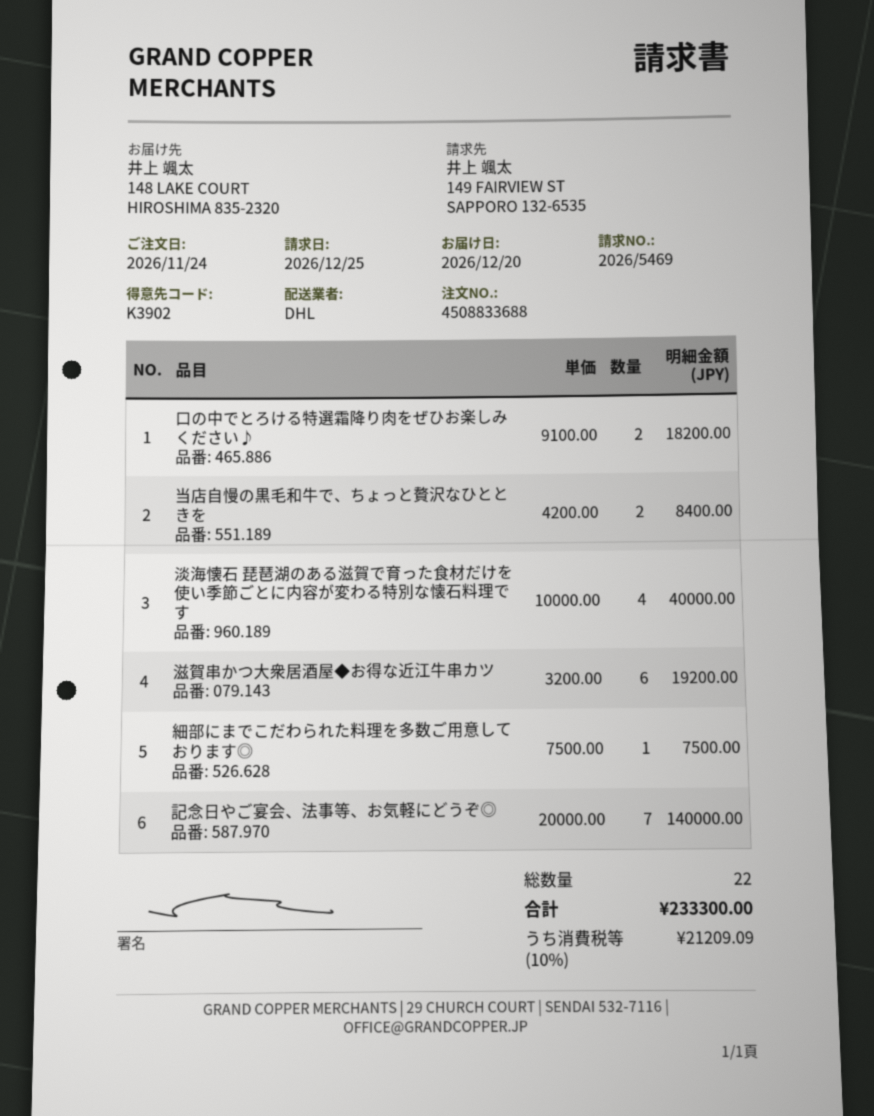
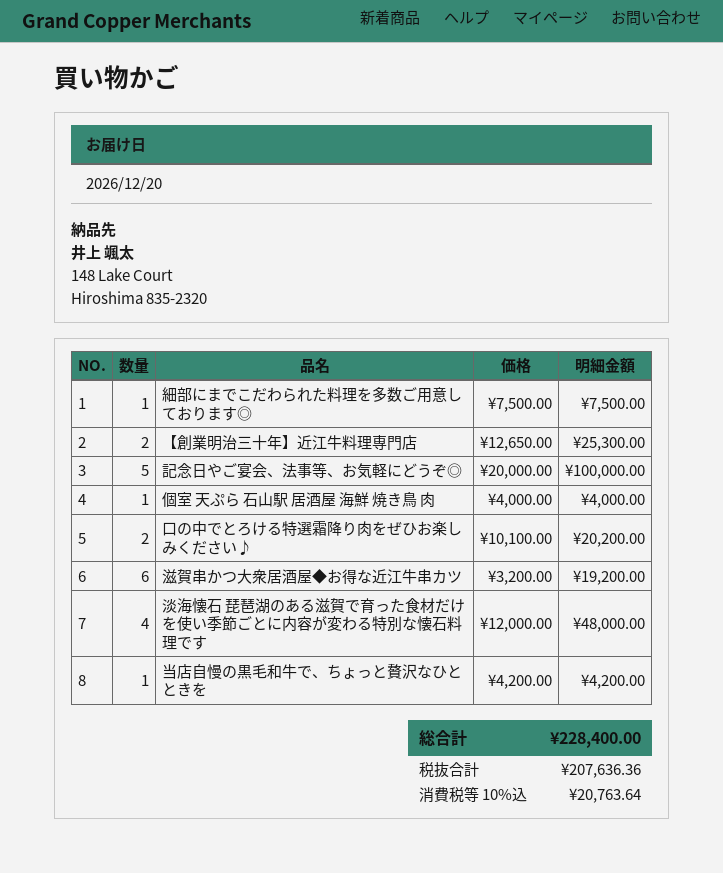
口の中でとろける特選霜降り肉をぜひお楽しみください♪: 2 x 9100.00 = 18200.00 -> 2 x 10100.00 = 20200.00
当店自慢の黒毛和牛で、ちょっと贅沢なひとときを: 2 x 4200.00 = 8400.00 -> 1 x 4200.00 = 4200.00
淡海懐石 琵琶湖のある滋賀で育った食材だけを使い季節ごとに内容が変わる特別な懐石料理です: 4 x 10000.00 = 40000.00 -> 4 x 12000.00 = 48000.00
記念日やご宴会、法事等、お気軽にどうぞ◎: 7 x 20000.00 = 140000.00 -> 5 x 20000.00 = 100000.00
【創業明治三十年】近江牛料理専門店: none -> 2 x 12650.00 = 25300.00
個室 天ぷら 石山駅 居酒屋 海鮮 焼き鳥 肉: none -> 1 x 4000.00 = 4000.00
tax: 10% = 21209.09 -> 10% = 20763.64
total: 233300.00 -> 228400.00

